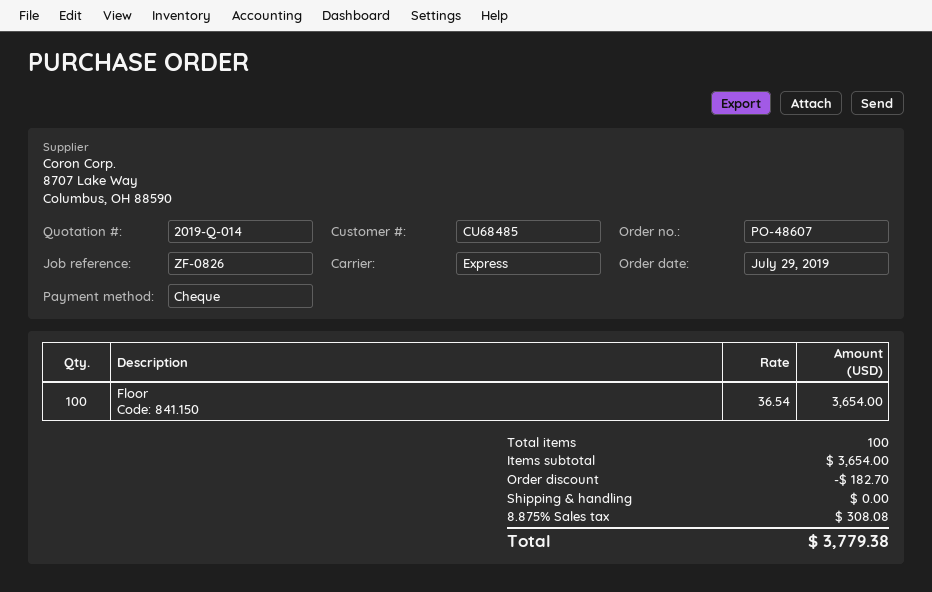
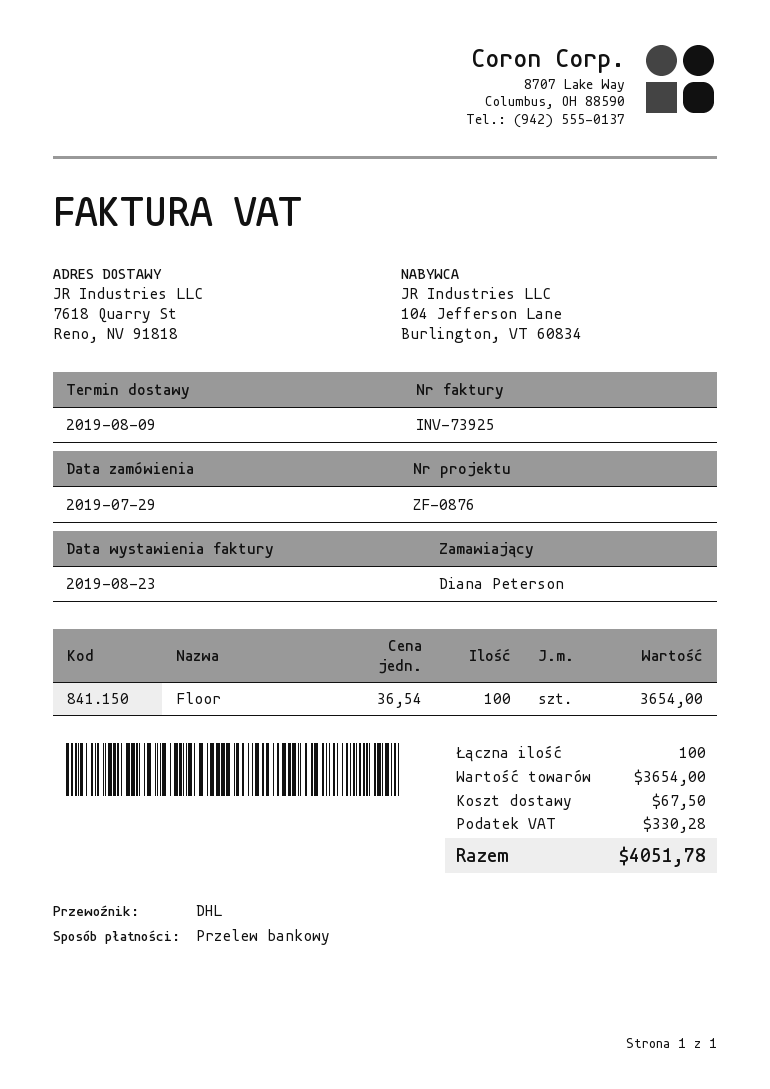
reference: ZF-0826 -> ZF-0876
payment method: cheque -> bank transfer
shipping method: express -> DHL
discount: 182.70 -> none
shipping: 0.00 -> 67.50
tax: 308.08 -> 330.28
total: 3779.38 -> 4051.78

